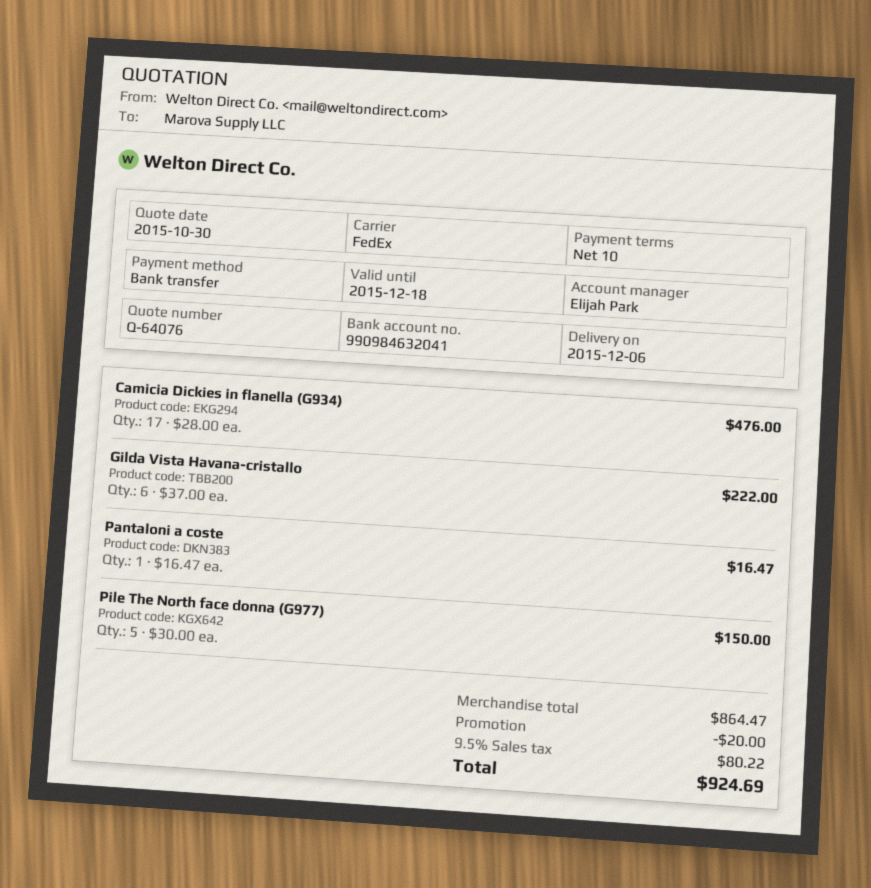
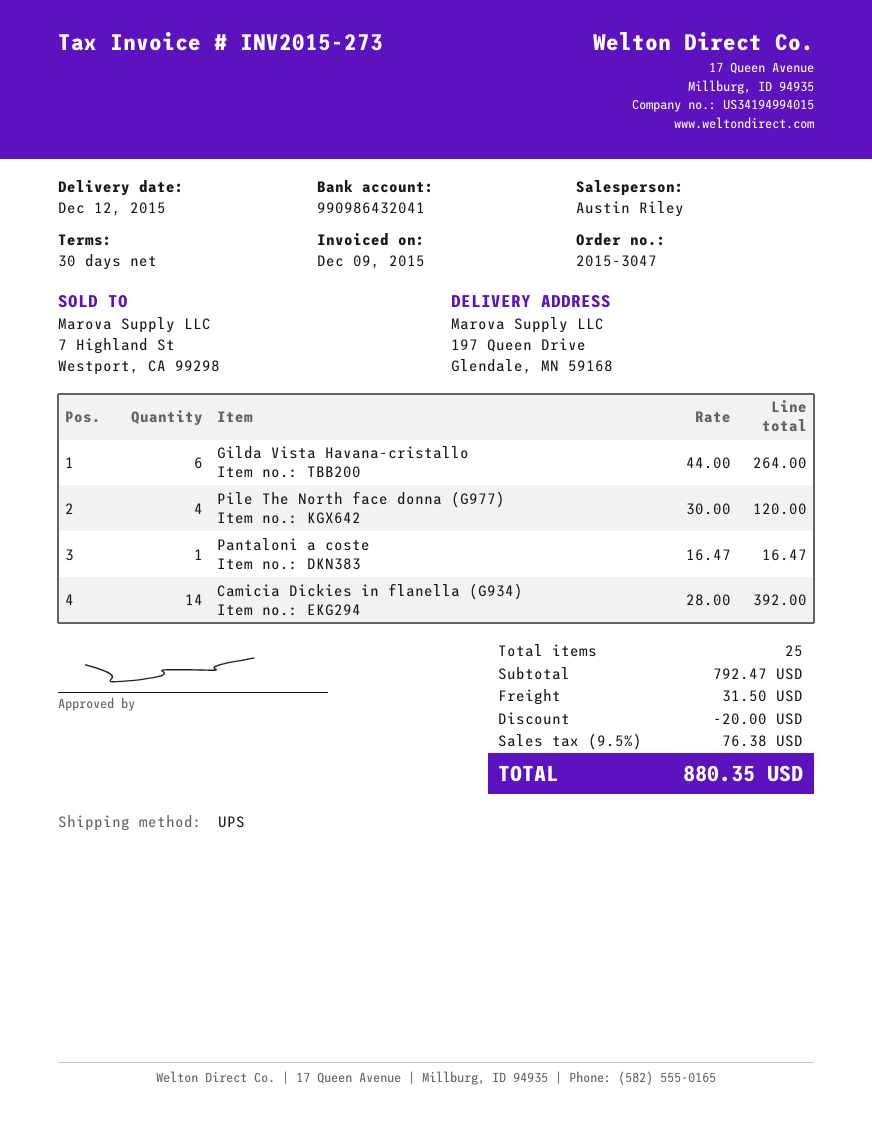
delivery date: 2015-12-06 -> 2015-12-12
payment terms: 10 days -> 30 days
sales rep: Elijah Park -> Austin Riley
bank account: 990984632041 -> 990986432041
shipping method: FedEx -> UPS
Camicia Dickies in flanella (G934): 17 x 28.00 = 476.00 -> 14 x 28.00 = 392.00
Gilda Vista Havana-cristallo: 6 x 37.00 = 222.00 -> 6 x 44.00 = 264.00
Pile The North face donna (G977): 5 x 30.00 = 150.00 -> 4 x 30.00 = 120.00
subtotal: 864.47 -> 792.47
shipping: none -> 31.50
tax: 9.5% = 80.22 -> 9.5% = 76.38
total: 924.69 -> 880.35

